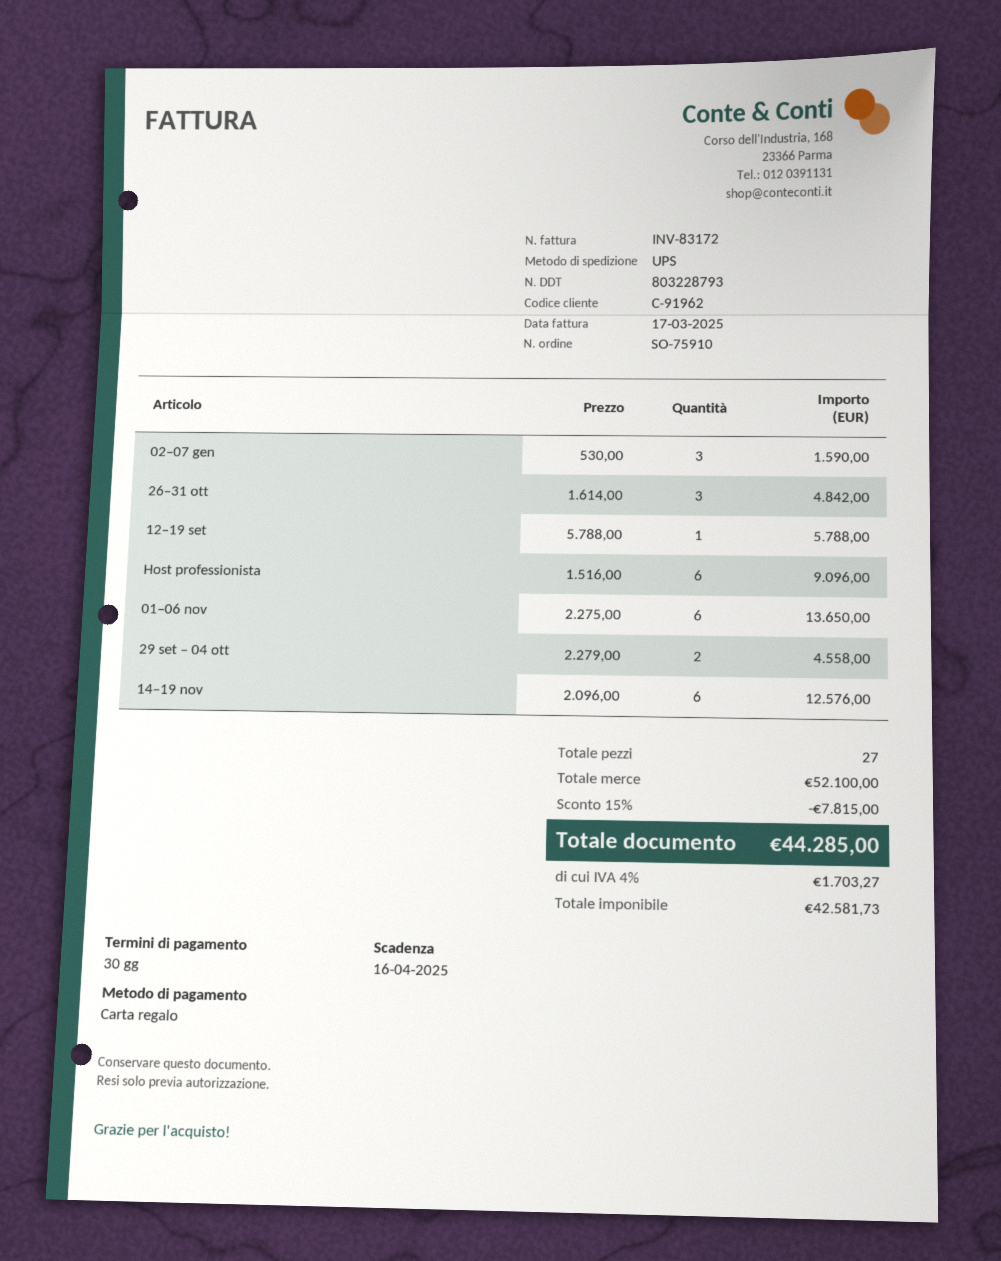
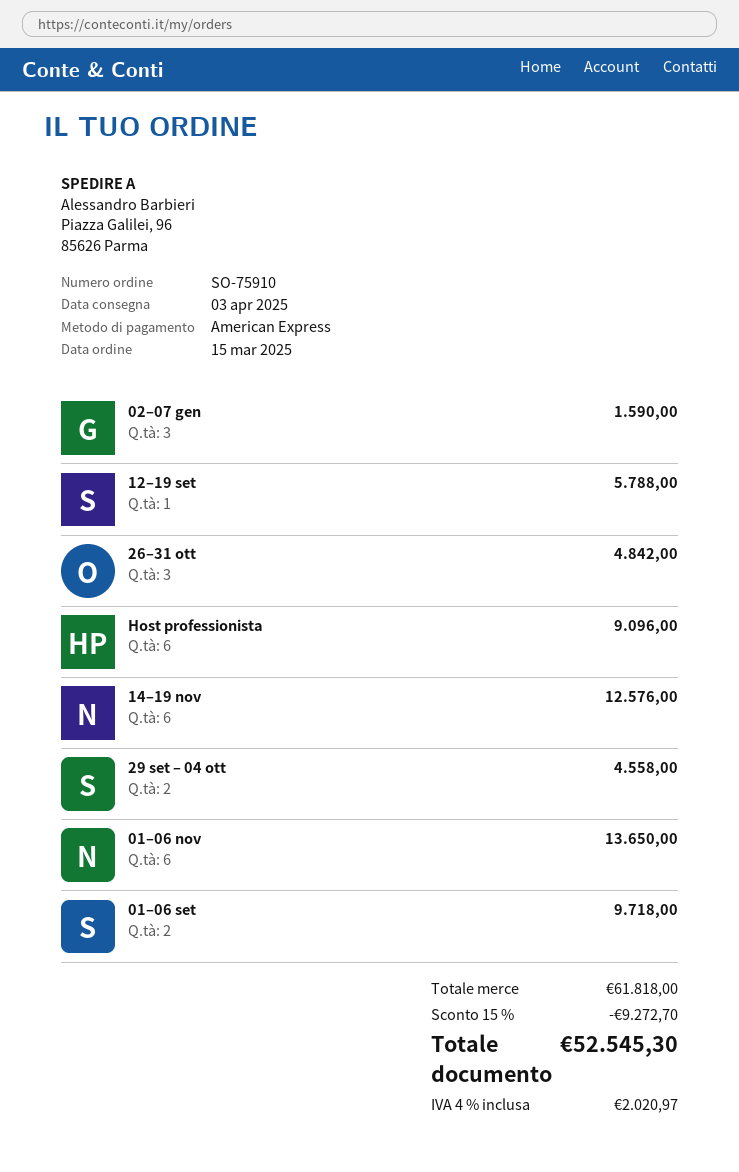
payment method: gift card -> American Express
01–06 set: none -> 2 for 9718.00
subtotal: 52100.00 -> 61818.00
discount: 15% = 7815.00 -> 15% = 9272.70
tax: 4% = 1703.27 -> 4% = 2020.97
total: 44285.00 -> 52545.30

